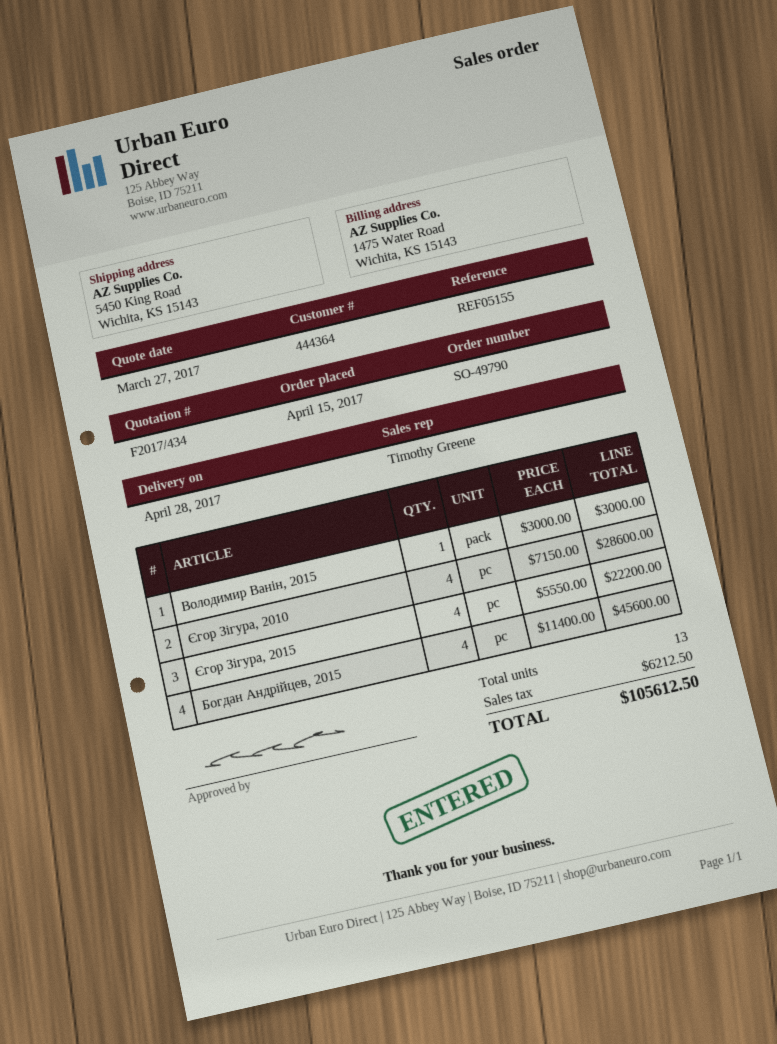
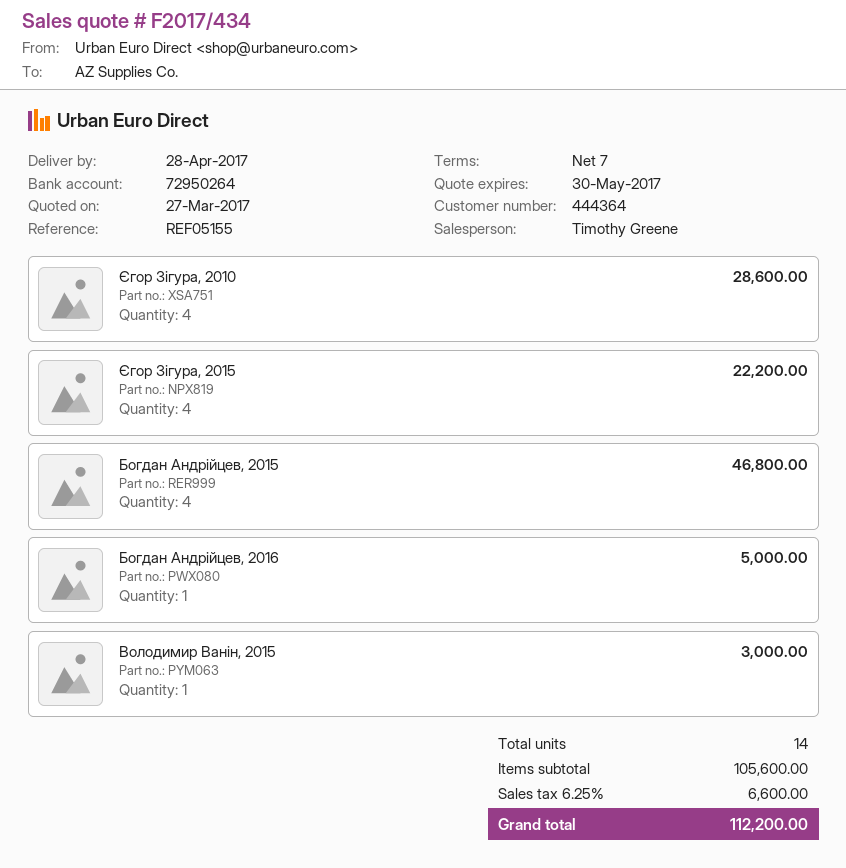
Богдан Андрійцев, 2015: 4 for 45600.00 -> 4 for 46800.00
Богдан Андрійцев, 2016: none -> 1 for 5000.00
total quantity: 13 -> 14
tax: 6212.50 -> 6600.00
total: 105612.50 -> 112200.00

